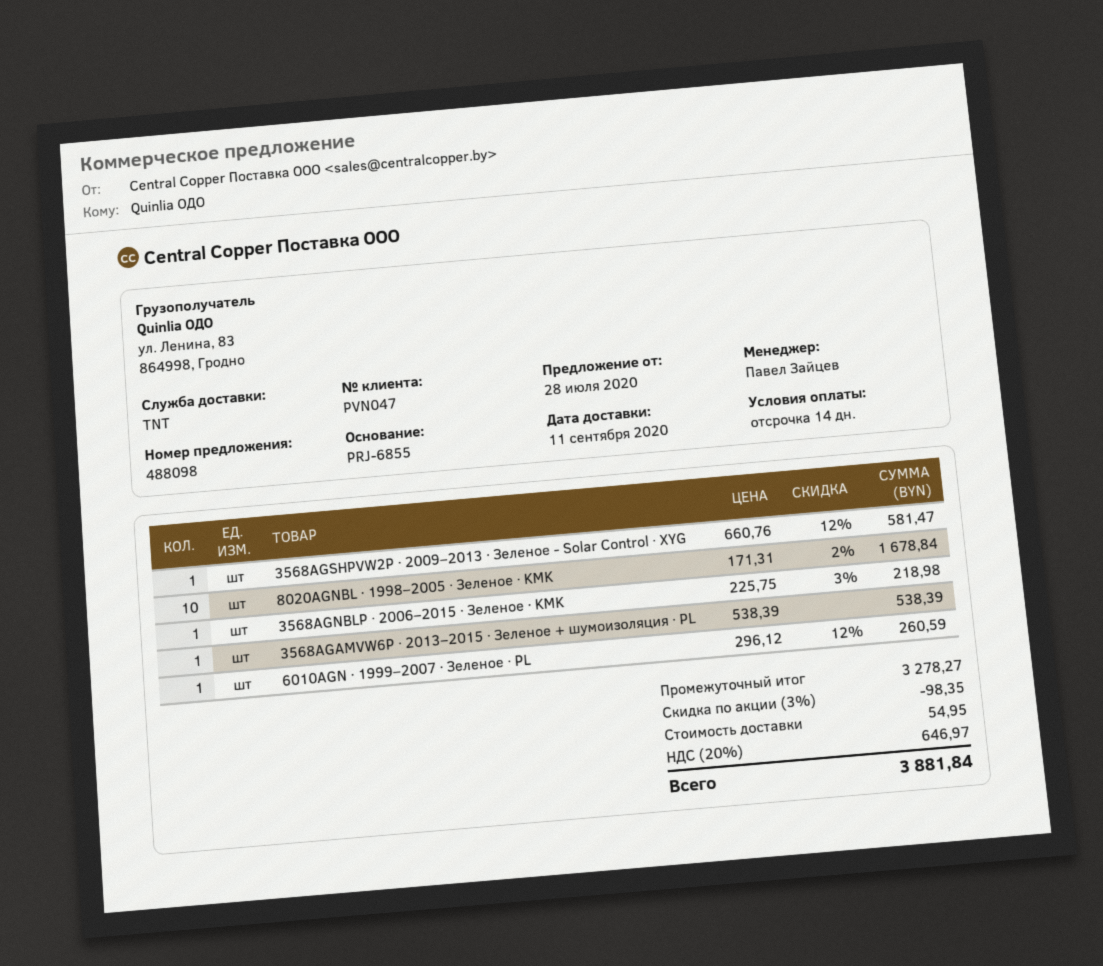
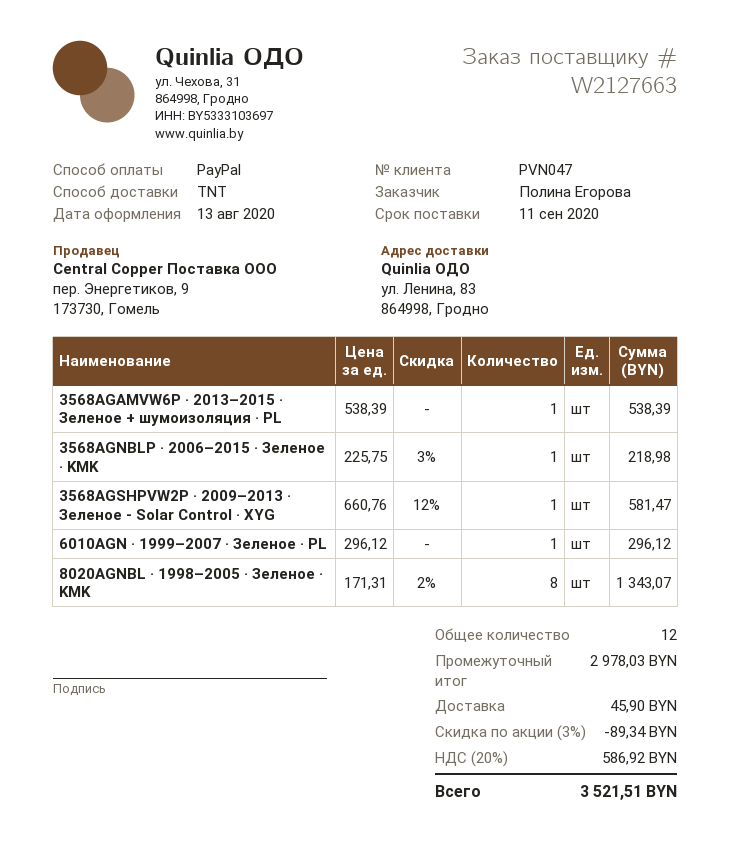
8020AGNBL · 1998–2005 · Зеленое · KMK: 10 x 171.31 - 2% = 1678.84 -> 8 x 171.31 - 2% = 1343.07
6010AGN · 1999–2007 · Зеленое · PL: 1 x 296.12 - 12% = 260.59 -> 1 x 296.12 = 296.12
subtotal: 3278.27 -> 2978.03
discount: 3% = 98.35 -> 3% = 89.34
shipping: 54.95 -> 45.90
tax: 20% = 646.97 -> 20% = 586.92
total: 3881.84 -> 3521.51

